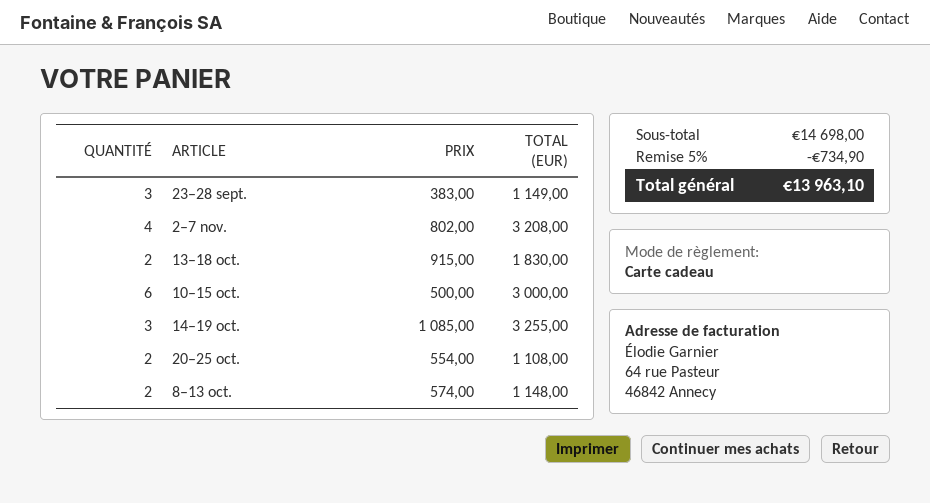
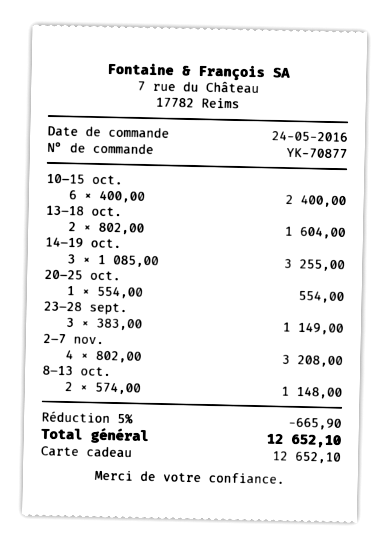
13–18 oct.: 2 x 915.00 = 1830.00 -> 2 x 802.00 = 1604.00
10–15 oct.: 6 x 500.00 = 3000.00 -> 6 x 400.00 = 2400.00
20–25 oct.: 2 x 554.00 = 1108.00 -> 1 x 554.00 = 554.00
discount: 5% = 734.90 -> 5% = 665.90
total: 13963.10 -> 12652.10

